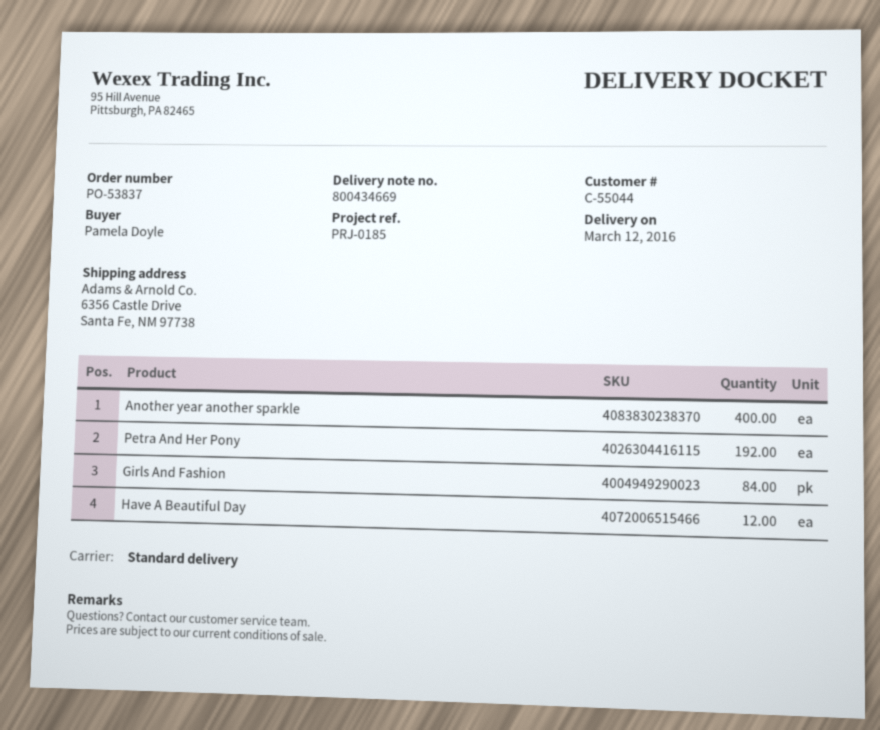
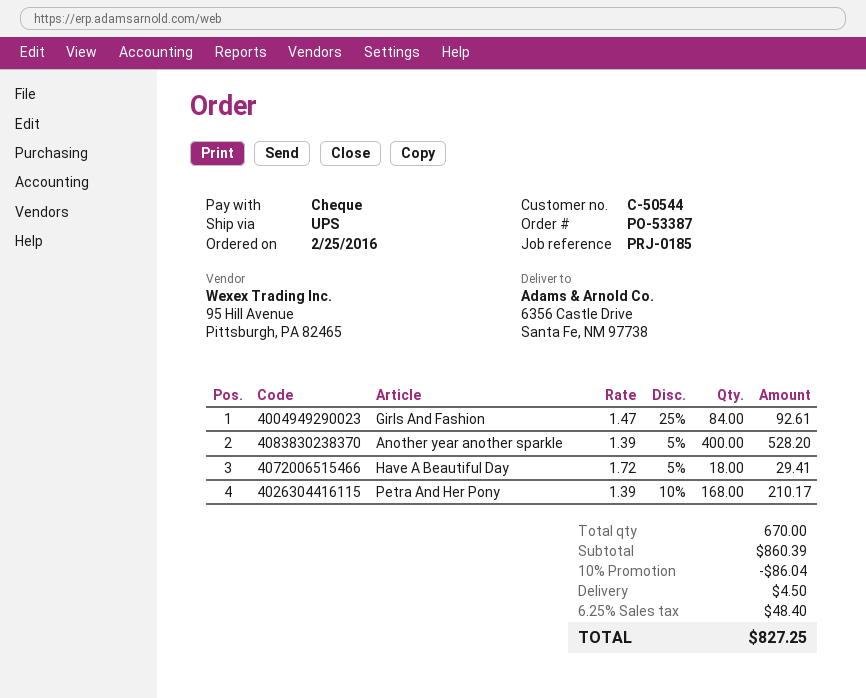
order number: PO-53837 -> PO-53387
customer number: C-55044 -> C-50544
shipping method: standard -> UPS
Petra And Her Pony: 192 -> 168
Have A Beautiful Day: 12 -> 18

